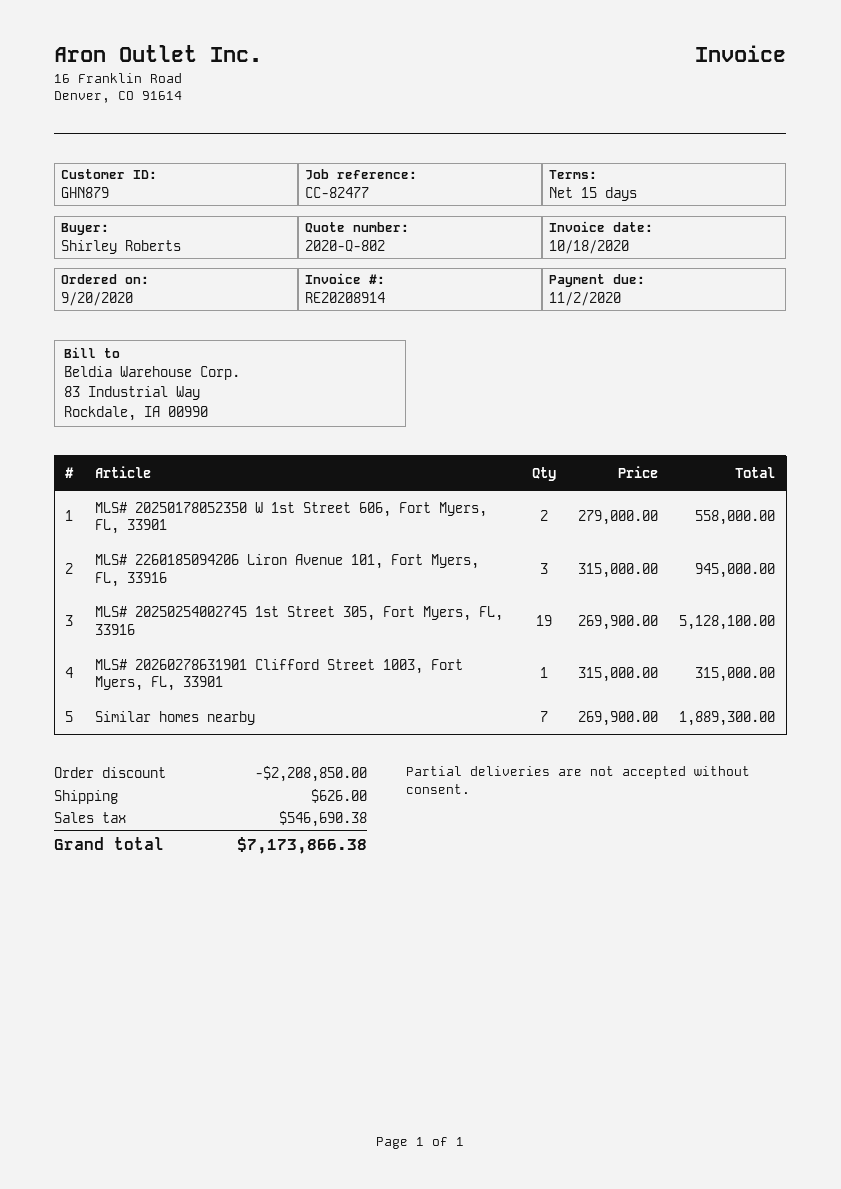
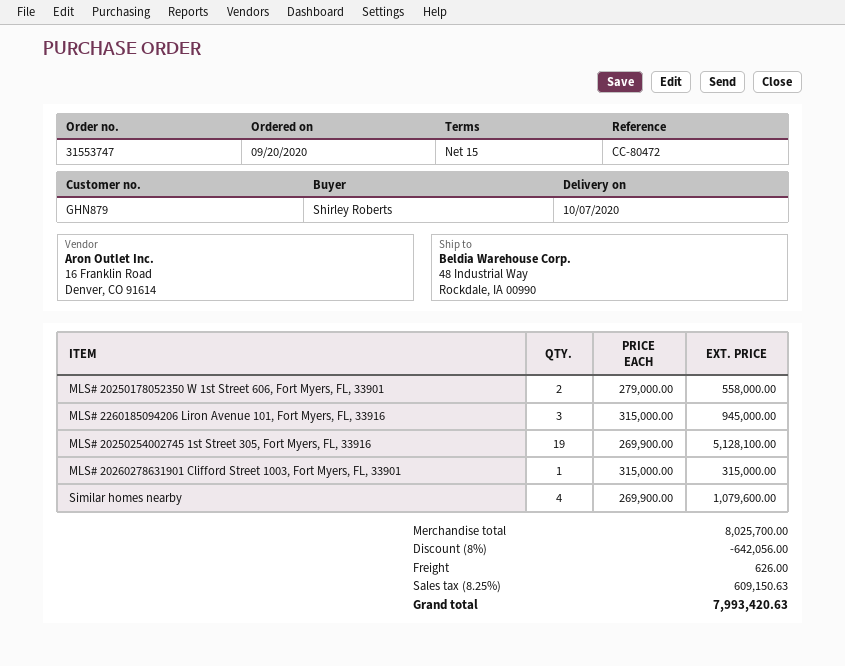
reference: CC-82477 -> CC-80472
Similar homes nearby: 7 x 269900.00 = 1889300.00 -> 4 x 269900.00 = 1079600.00
discount: 2208850.00 -> 642056.00
tax: 546690.38 -> 609150.63
total: 7173866.38 -> 7993420.63

